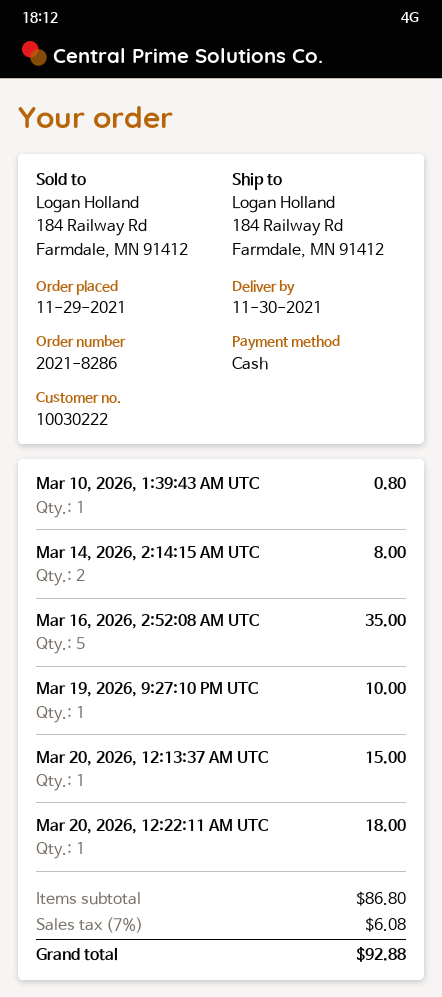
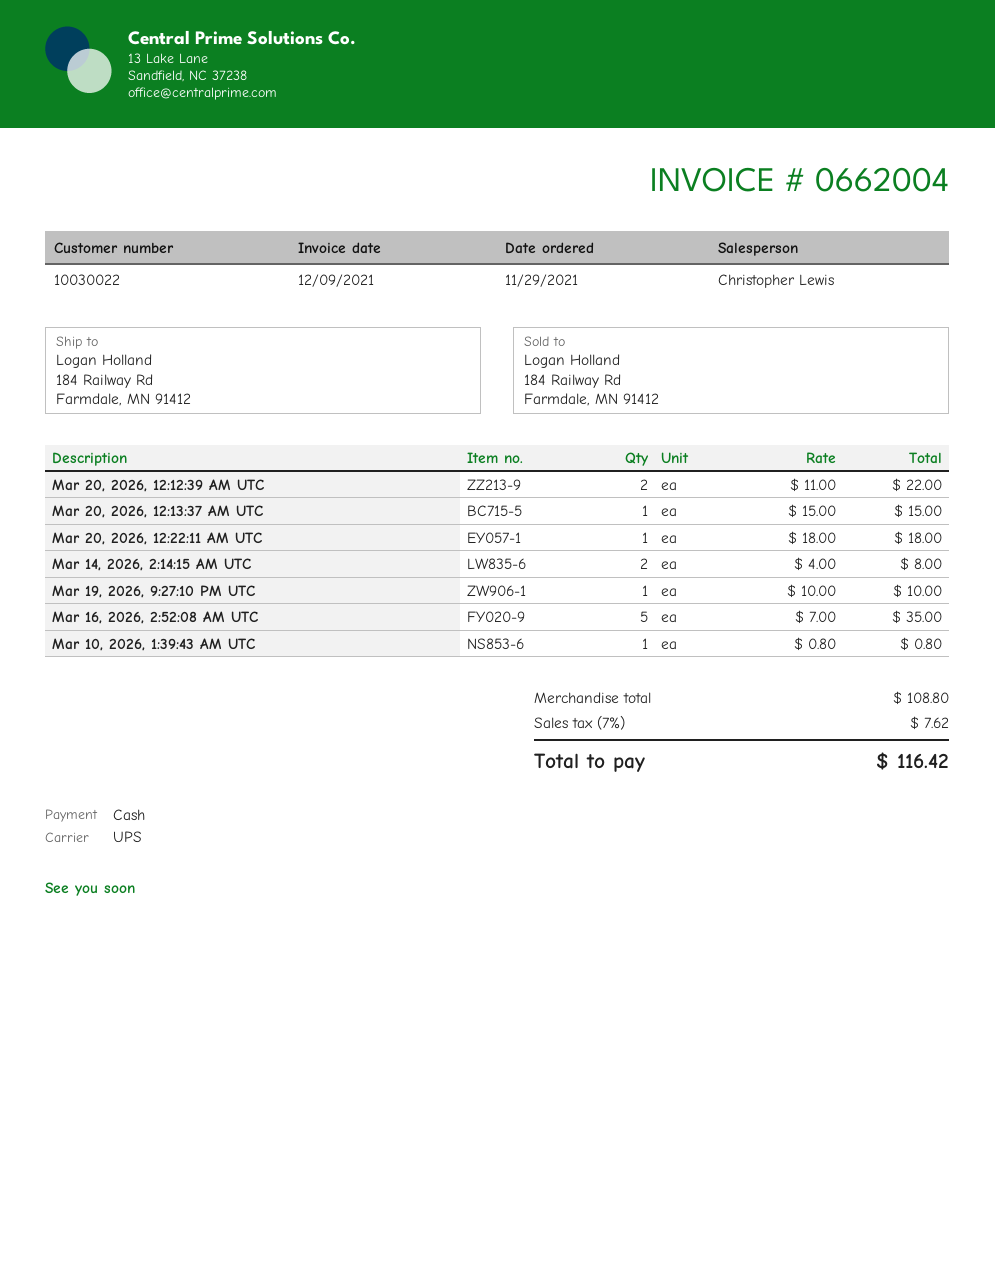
customer number: 10030222 -> 10030022
Mar 20, 2026, 12:12:39 AM UTC: none -> 2 for 22.00
subtotal: 86.80 -> 108.80
tax: 7% = 6.08 -> 7% = 7.62
total: 92.88 -> 116.42

